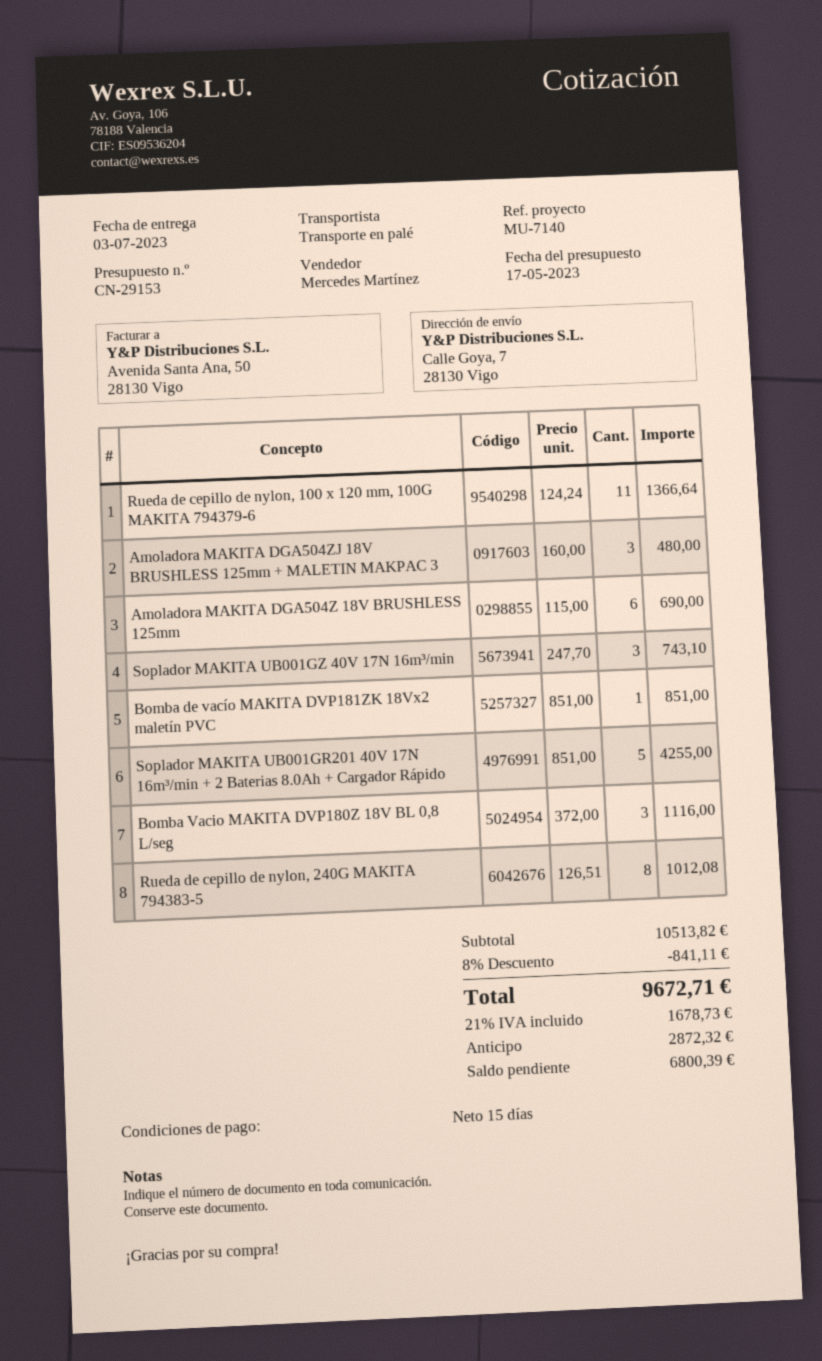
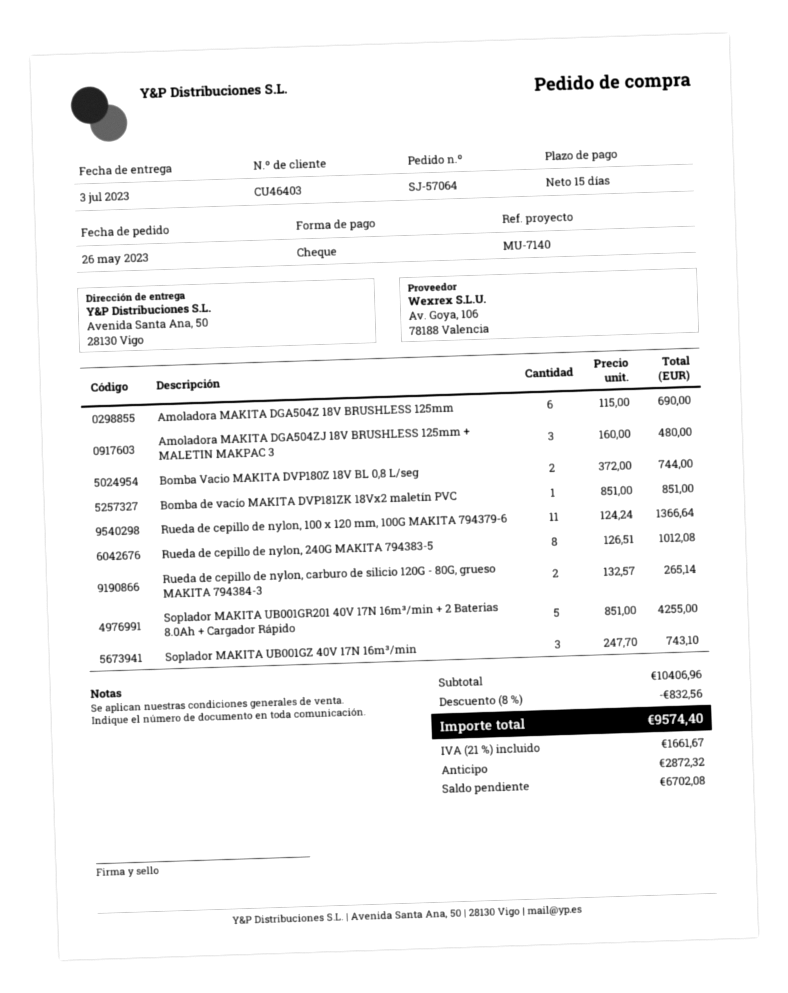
ship to: Calle Goya, 7, 28130 Vigo -> Avenida Santa Ana, 50, 28130 Vigo
Bomba Vacio MAKITA DVP180Z 18V BL 0,8 L/seg: 3 x 372.00 = 1116.00 -> 2 x 372.00 = 744.00
Rueda de cepillo de nylon, carburo de silicio 120G - 80G, grueso MAKITA 794384-3: none -> 2 x 132.57 = 265.14
subtotal: 10513.82 -> 10406.96
discount: 8% = 841.11 -> 8% = 832.56
tax: 21% = 1678.73 -> 21% = 1661.67
total: 9672.71 -> 9574.40
balance: 6800.39 -> 6702.08

